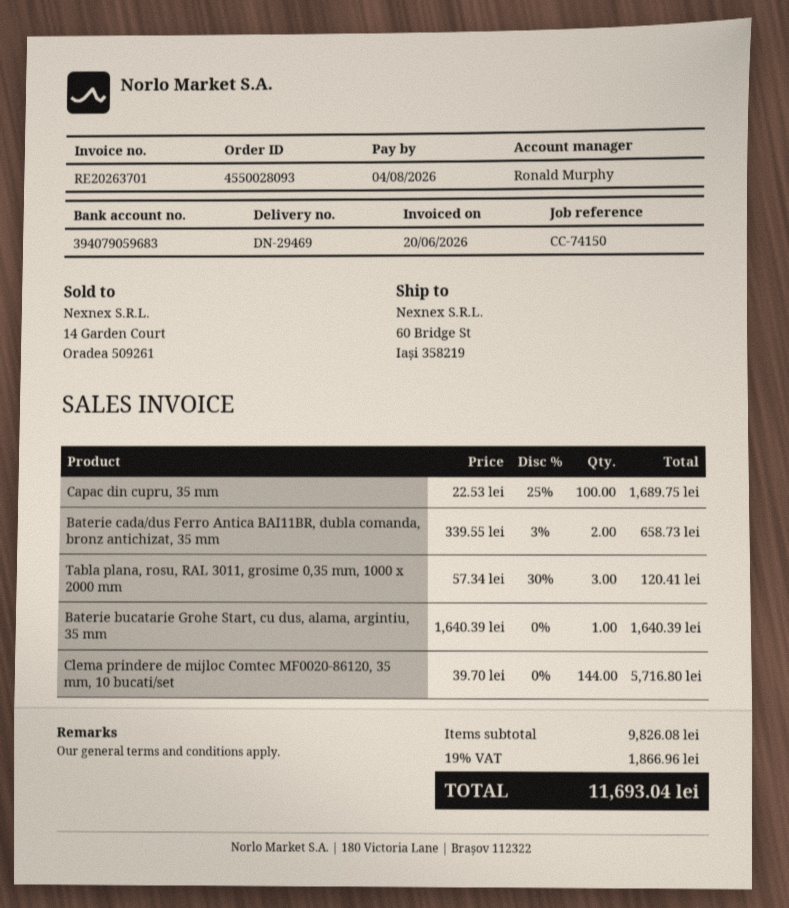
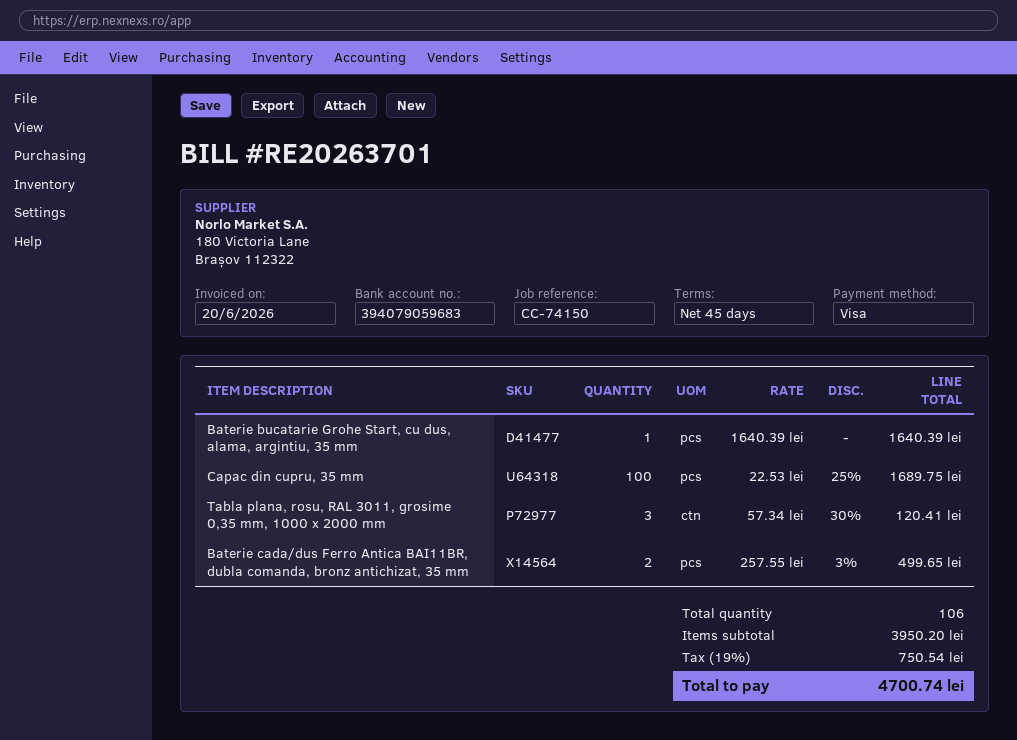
Baterie cada/dus Ferro Antica BAI11BR, dubla comanda, bronz antichizat, 35 mm: 2 x 339.55 - 3% = 658.73 -> 2 x 257.55 - 3% = 499.65
Clema prindere de mijloc Comtec MF0020-86120, 35 mm, 10 bucati/set: 144 x 39.70 = 5716.80 -> none
subtotal: 9826.08 -> 3950.20
tax: 19% = 1866.96 -> 19% = 750.54
total: 11693.04 -> 4700.74

